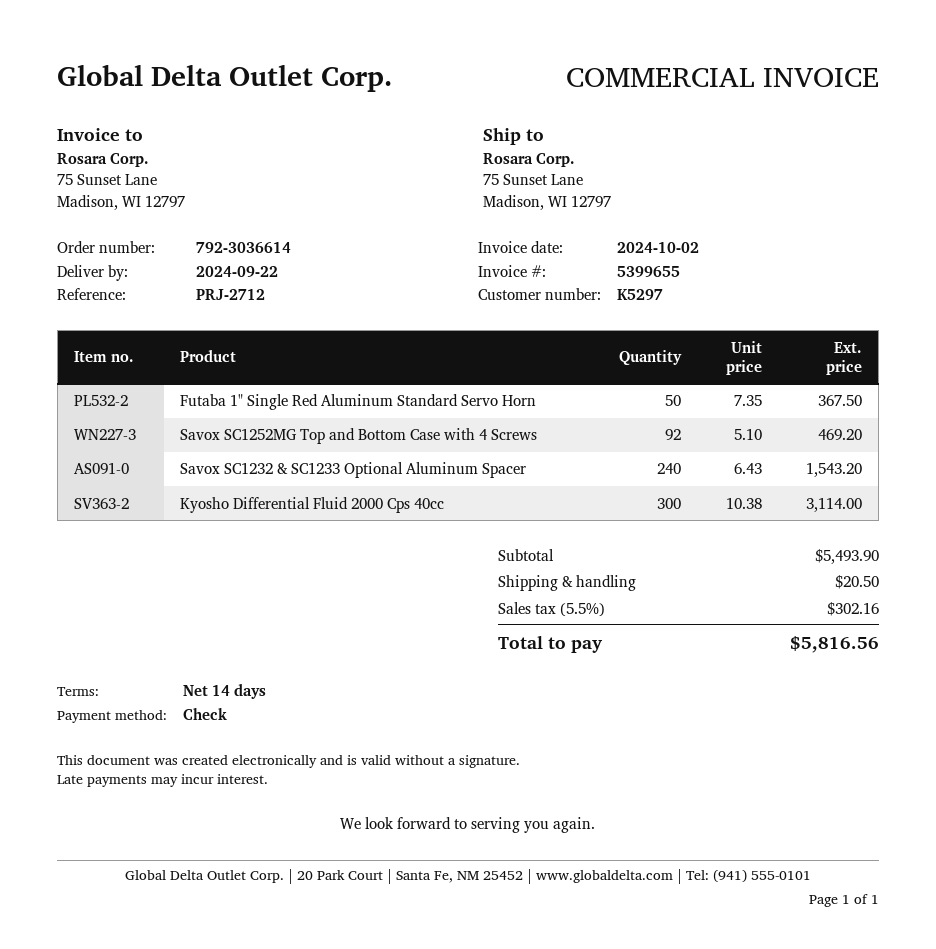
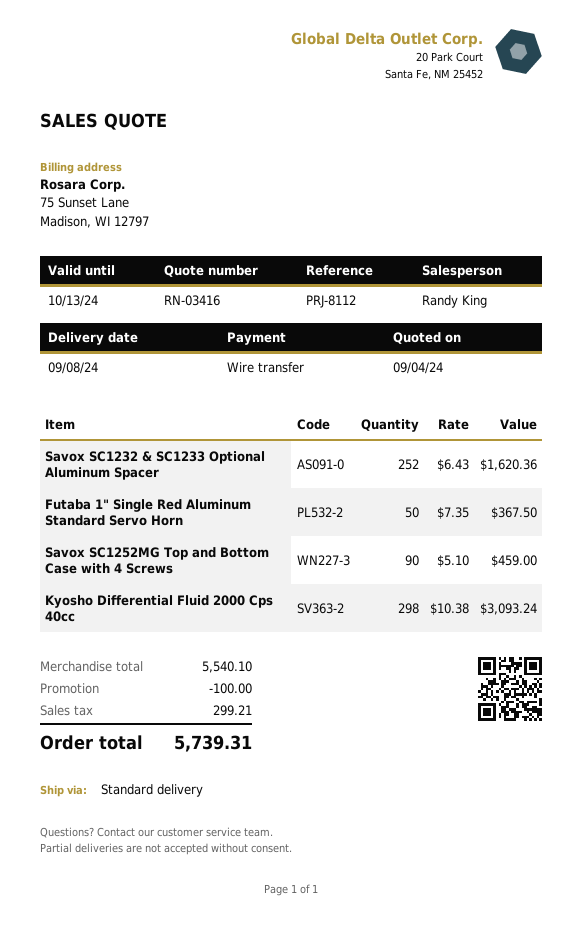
delivery date: 2024-09-22 -> 2024-09-08
reference: PRJ-2712 -> PRJ-8112
payment method: cheque -> bank transfer
Savox SC1252MG Top and Bottom Case with 4 Screws: 92 x 5.10 = 469.20 -> 90 x 5.10 = 459.00
Savox SC1232 & SC1233 Optional Aluminum Spacer: 240 x 6.43 = 1543.20 -> 252 x 6.43 = 1620.36
Kyosho Differential Fluid 2000 Cps 40cc: 300 x 10.38 = 3114.00 -> 298 x 10.38 = 3093.24
subtotal: 5493.90 -> 5540.10
discount: none -> 100.00
shipping: 20.50 -> none
tax: 302.16 -> 299.21
total: 5816.56 -> 5739.31

